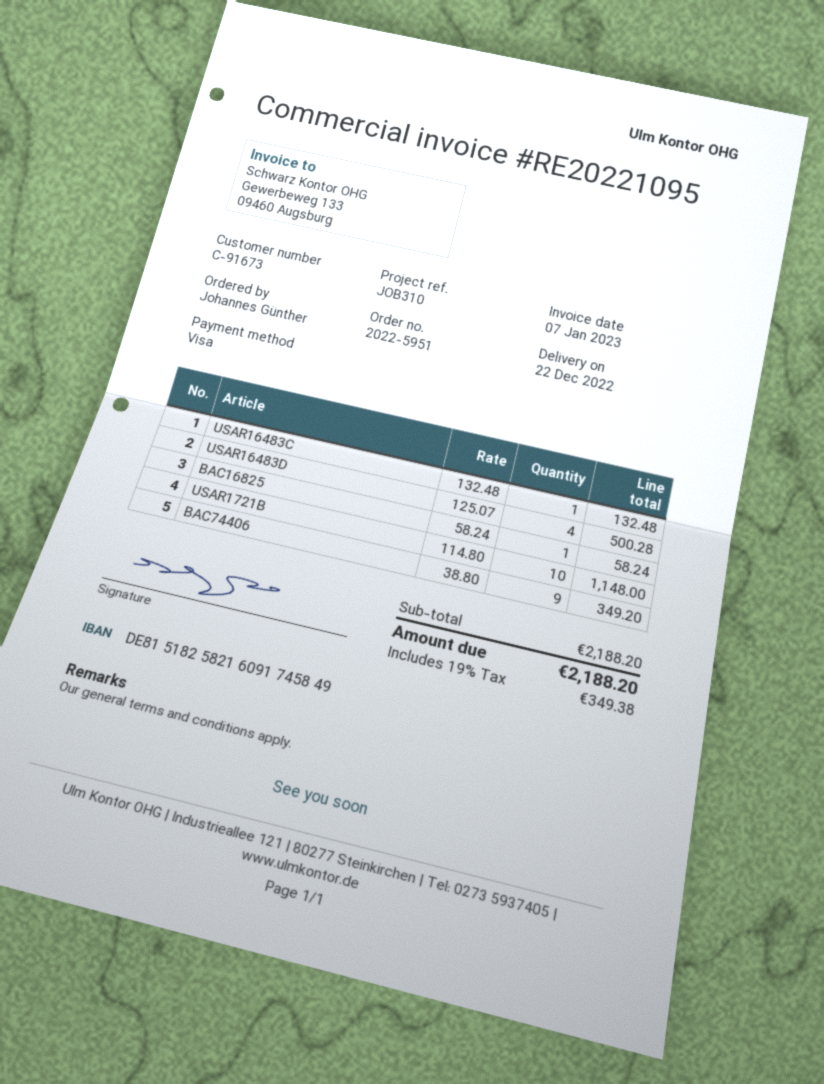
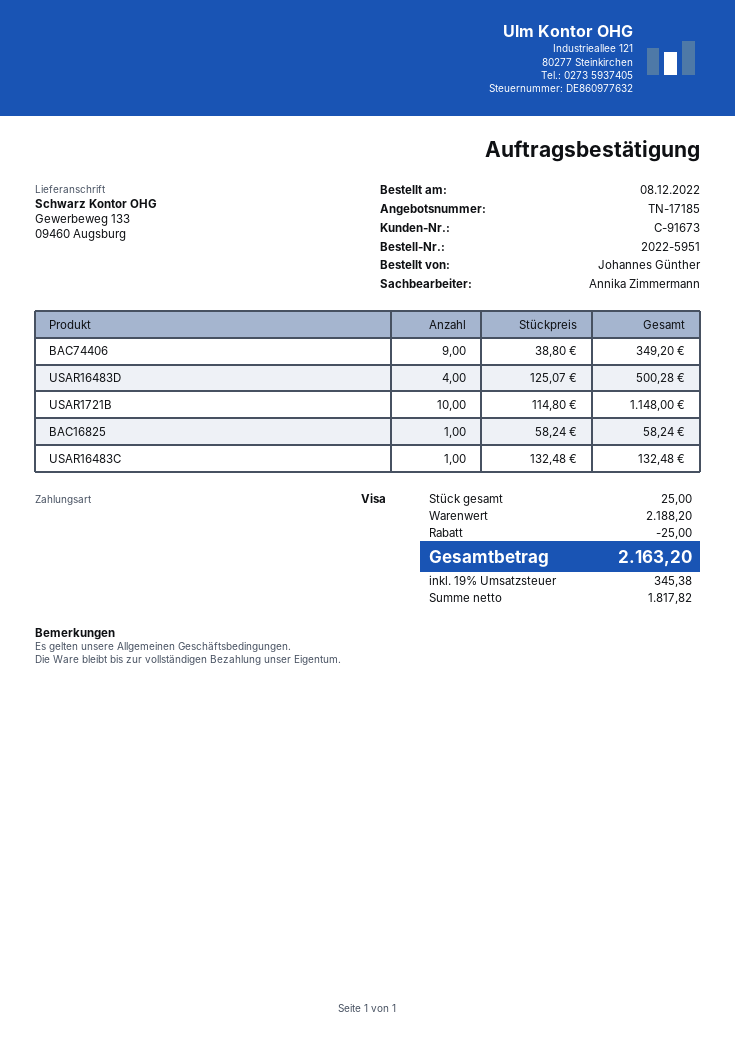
discount: none -> 25.00
tax: 19% = 349.38 -> 19% = 345.38
total: 2188.20 -> 2163.20

